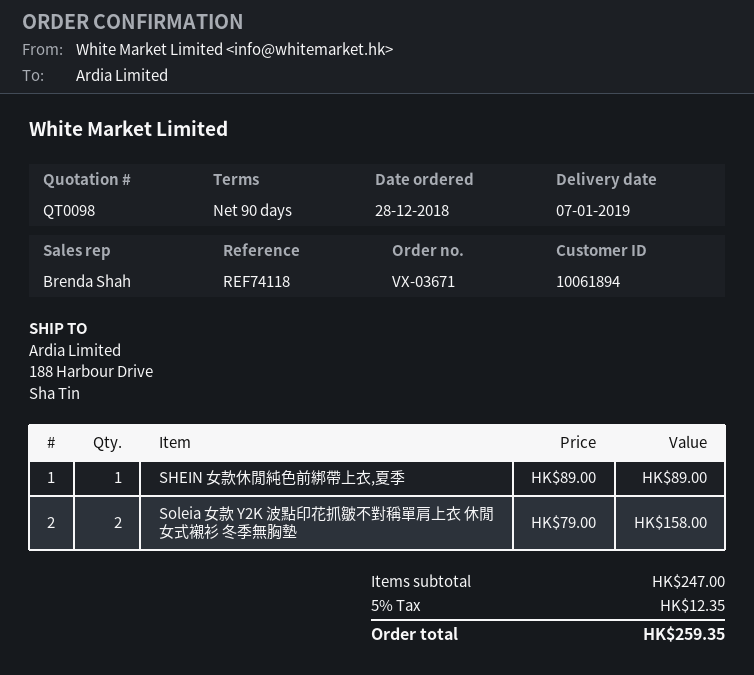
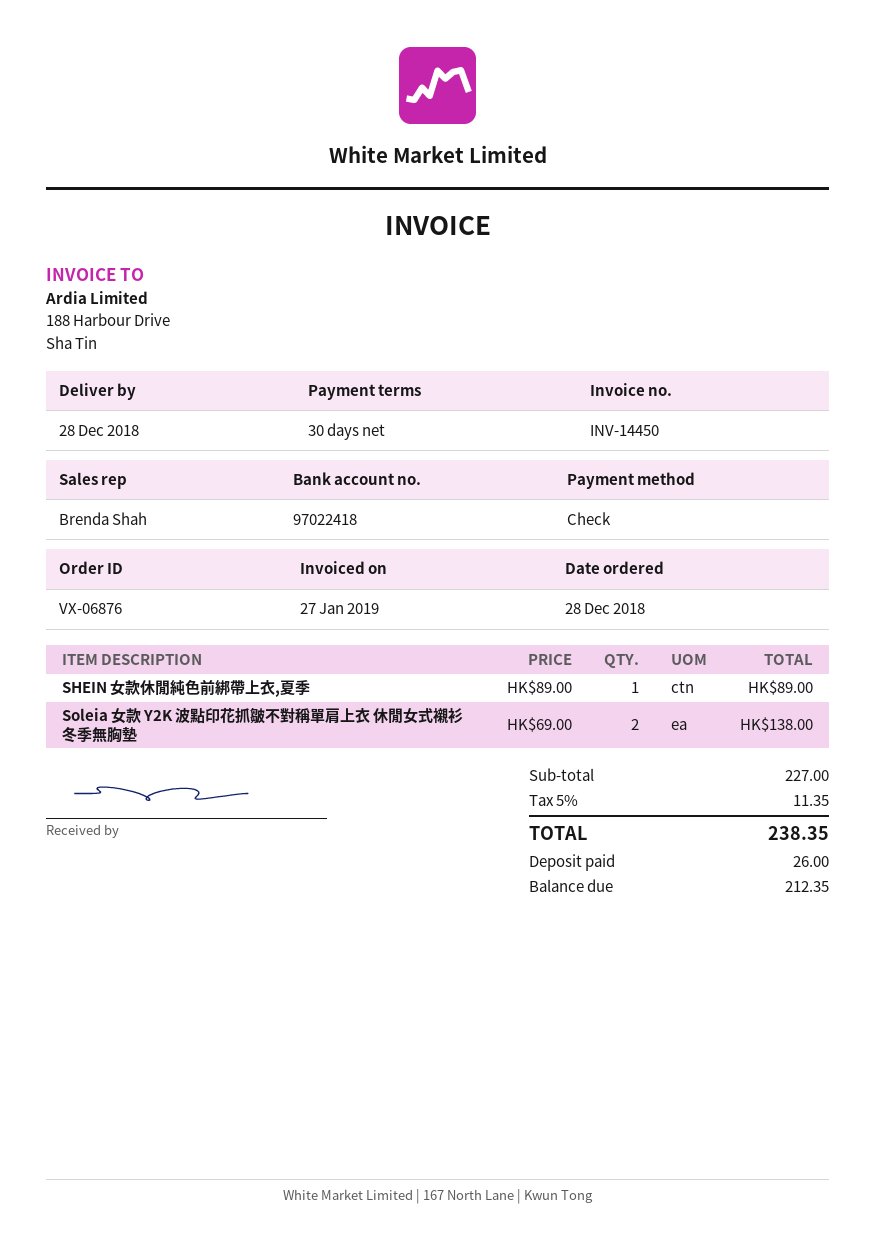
order number: VX-03671 -> VX-06876
delivery date: 2019-01-07 -> 2018-12-28
payment terms: 90 days -> 30 days
Soleia 女款 Y2K 波點印花抓皺不對稱單肩上衣 休閒女式襯衫 冬季無胸墊: 2 x 79.00 = 158.00 -> 2 x 69.00 = 138.00
subtotal: 247.00 -> 227.00
tax: 5% = 12.35 -> 5% = 11.35
total: 259.35 -> 238.35

